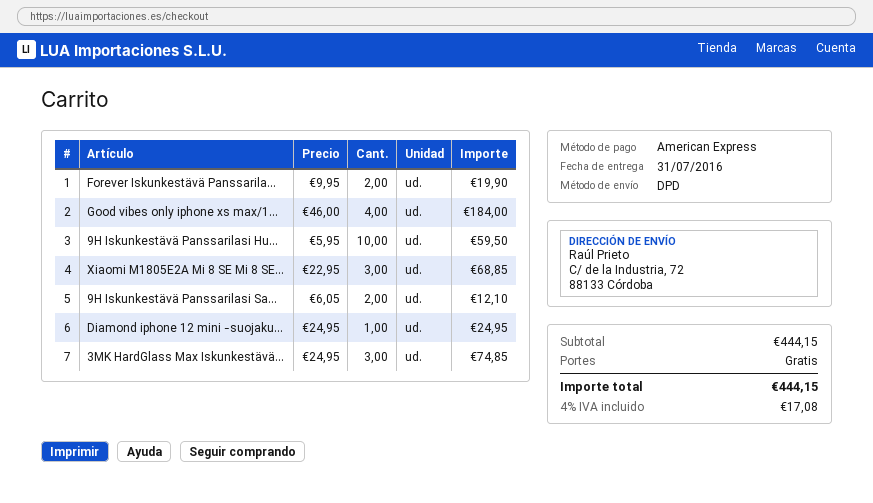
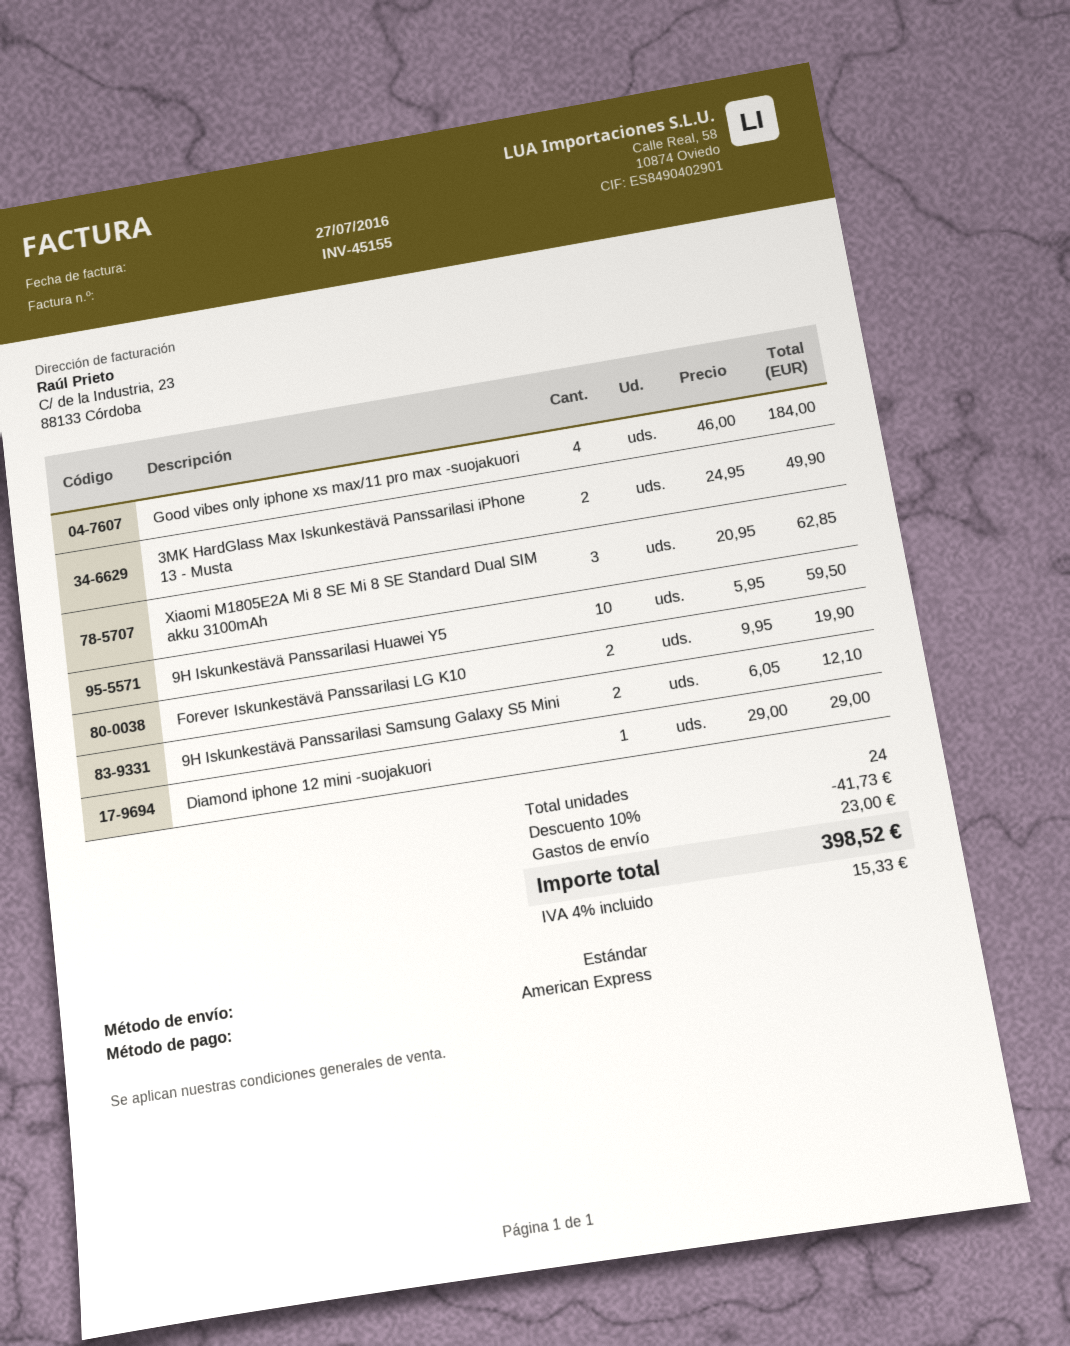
shipping method: DPD -> standard
Xiaomi M1805E2A Mi 8 SE Mi 8 SE...: 3 x 22.95 = 68.85 -> 3 x 20.95 = 62.85
Diamond iphone 12 mini -suojaku...: 1 x 24.95 = 24.95 -> 1 x 29.00 = 29.00
3MK HardGlass Max Iskunkestävä...: 3 x 24.95 = 74.85 -> 2 x 24.95 = 49.90
discount: none -> 10% = 41.73
shipping: 0.00 -> 23.00
tax: 4% = 17.08 -> 4% = 15.33
total: 444.15 -> 398.52

